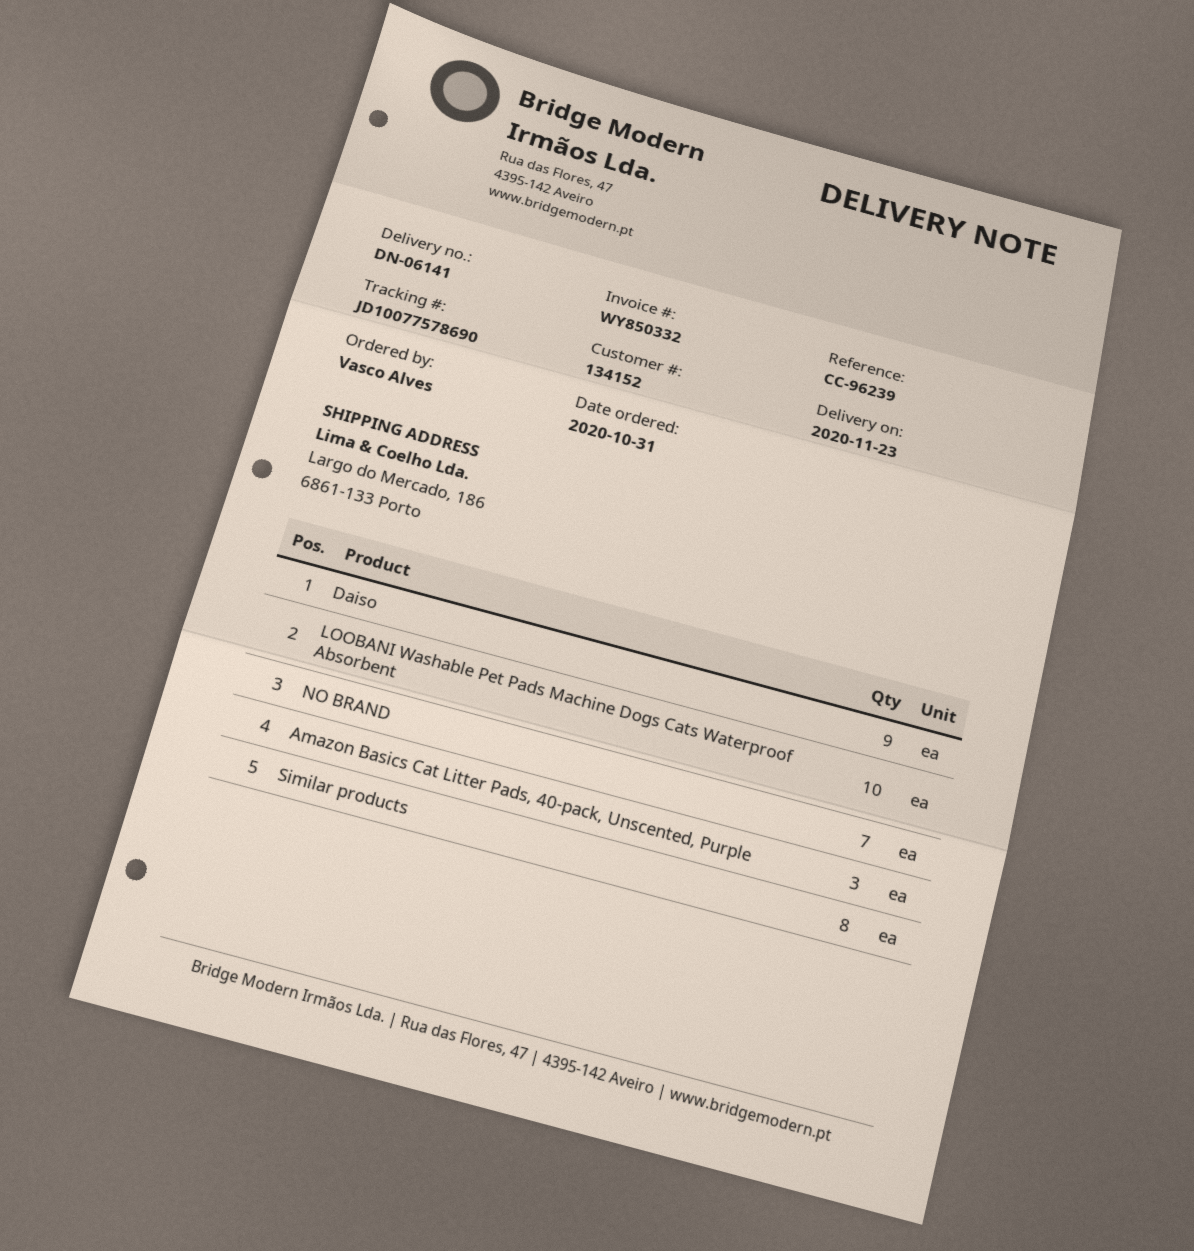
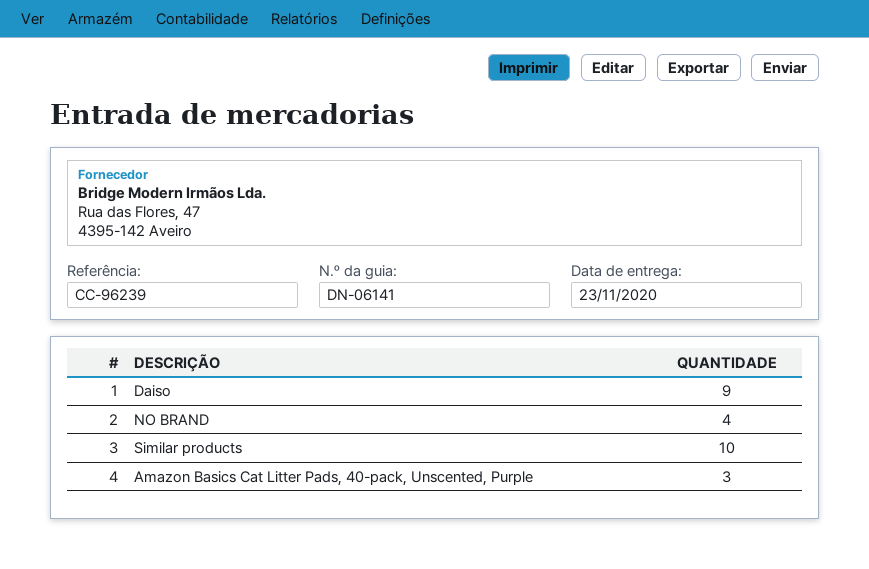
LOOBANI Washable Pet Pads Machine Dogs Cats Waterproof Absorbent: 10 -> none
NO BRAND: 7 -> 4
Similar products: 8 -> 10

